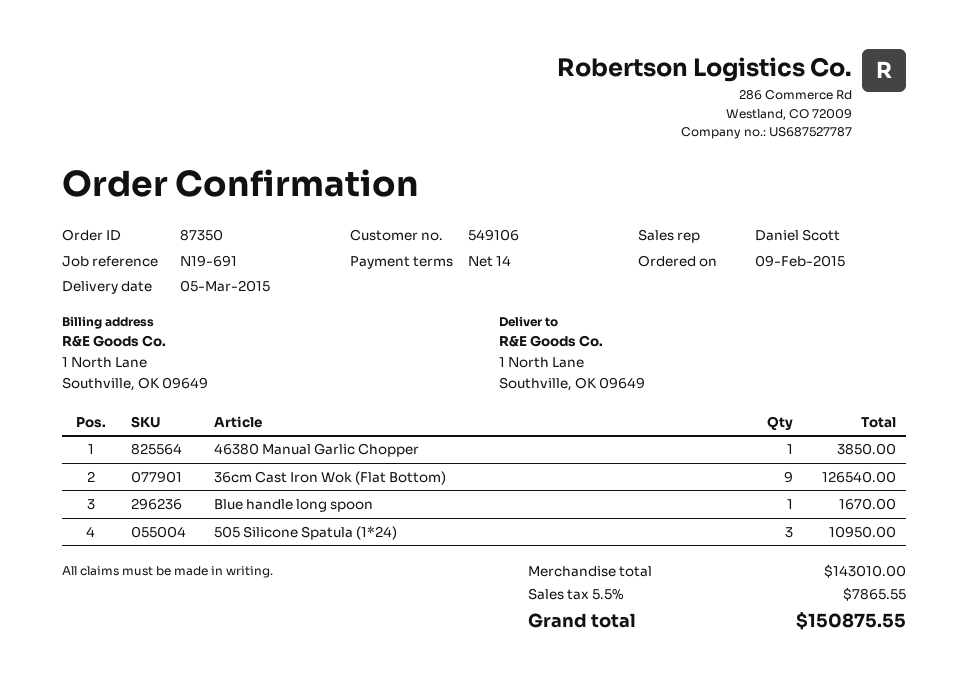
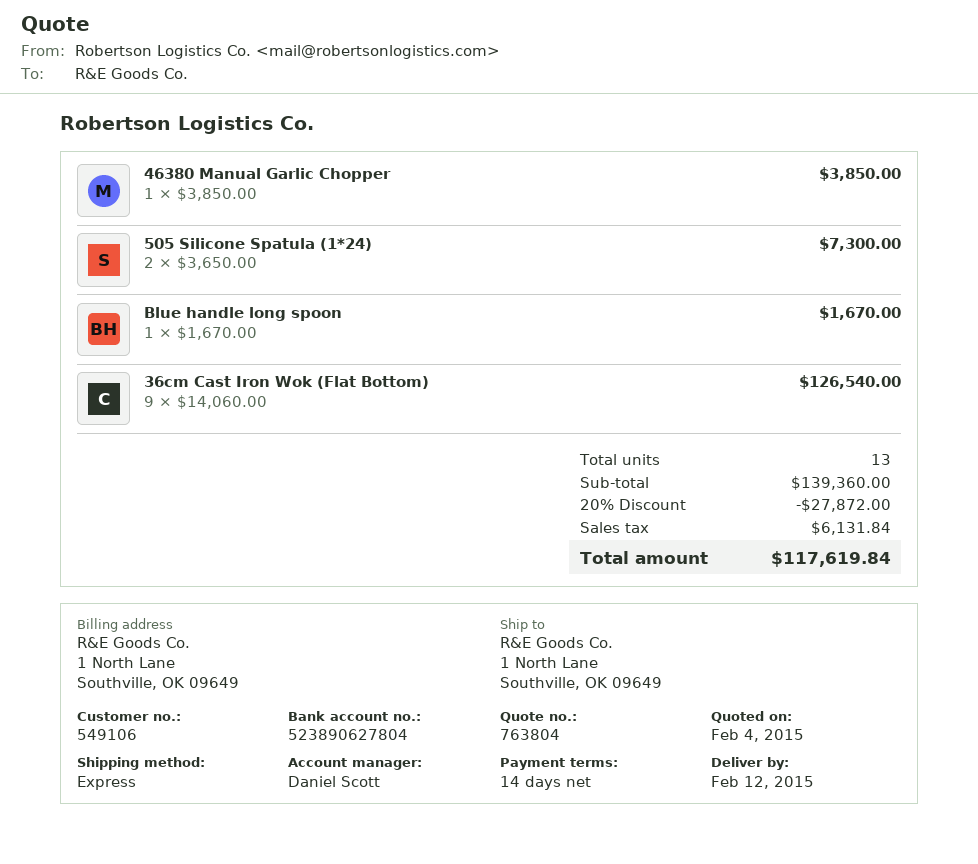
delivery date: 2015-03-05 -> 2015-02-12
505 Silicone Spatula (1*24): 3 for 10950.00 -> 2 for 7300.00
subtotal: 143010.00 -> 139360.00
discount: none -> 20% = 27872.00
tax: 7865.55 -> 6131.84
total: 150875.55 -> 117619.84

